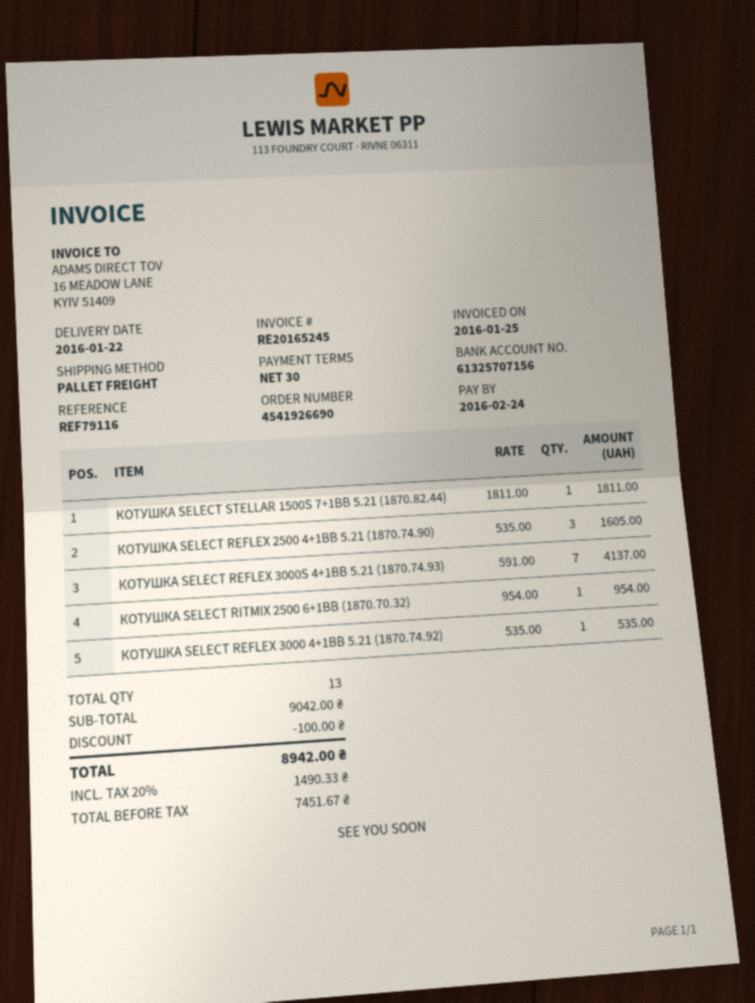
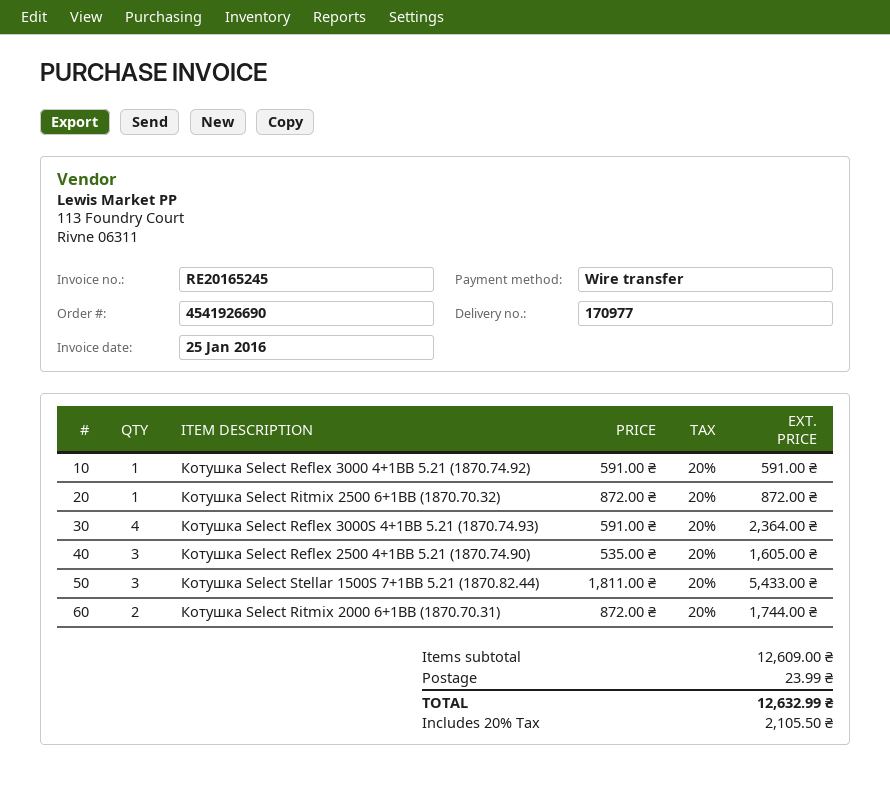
КОТУШКА SELECT STELLAR 1500S 7+1BB 5.21 (1870.82.44): 1 x 1811.00 = 1811.00 -> 3 x 1811.00 = 5433.00
КОТУШКА SELECT REFLEX 3000S 4+1BB 5.21 (1870.74.93): 7 x 591.00 = 4137.00 -> 4 x 591.00 = 2364.00
КОТУШКА SELECT RITMIX 2500 6+1BB (1870.70.32): 1 x 954.00 = 954.00 -> 1 x 872.00 = 872.00
КОТУШКА SELECT REFLEX 3000 4+1BB 5.21 (1870.74.92): 1 x 535.00 = 535.00 -> 1 x 591.00 = 591.00
Котушка Select Ritmix 2000 6+1BB (1870.70.31): none -> 2 x 872.00 = 1744.00
subtotal: 9042.00 -> 12609.00
discount: 100.00 -> none
shipping: none -> 23.99
tax: 20% = 1490.33 -> 20% = 2105.50
total: 8942.00 -> 12632.99

